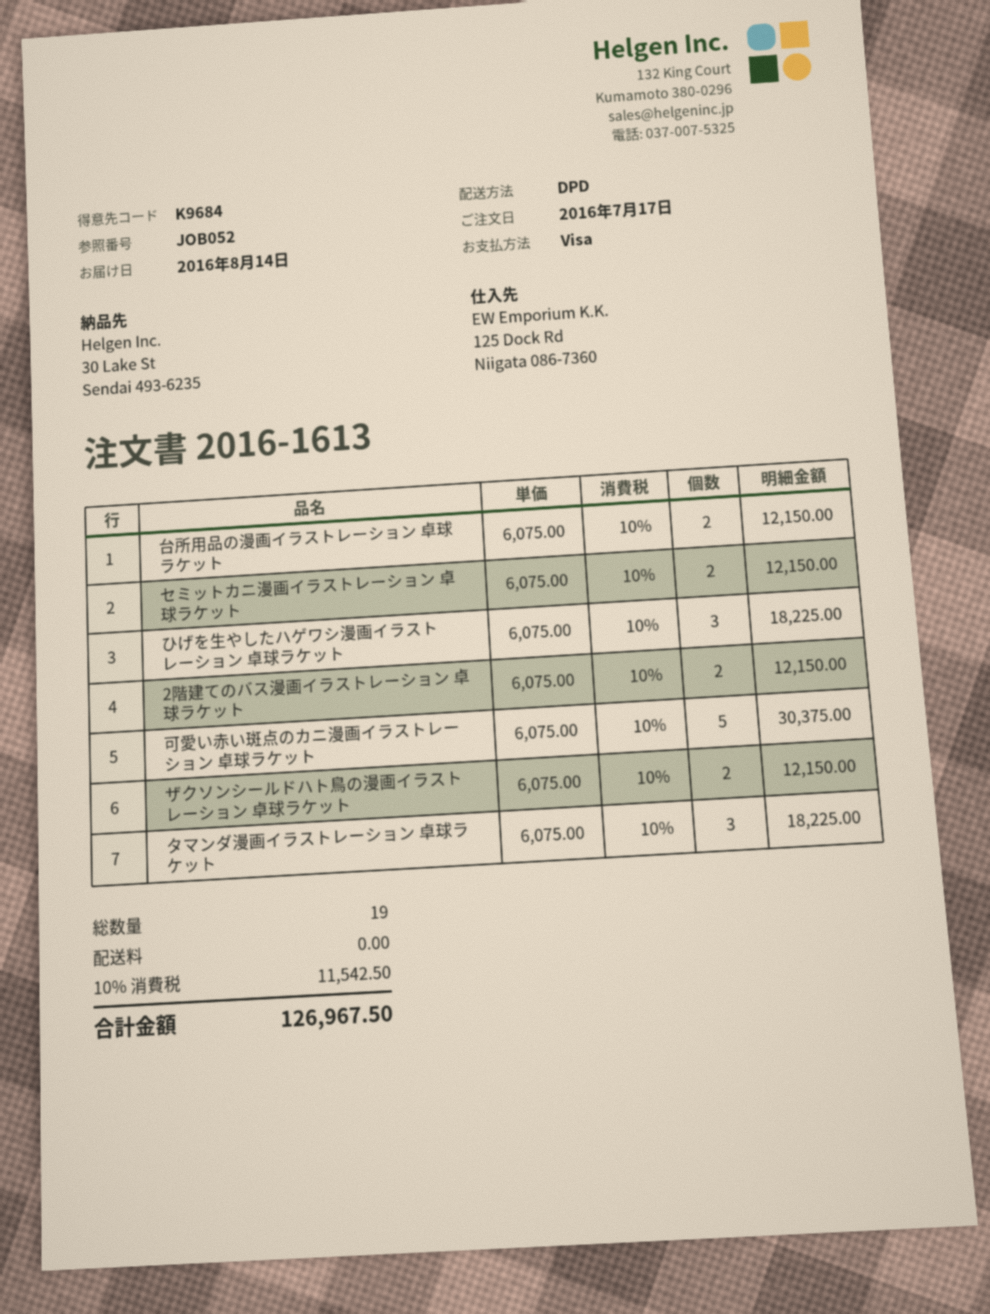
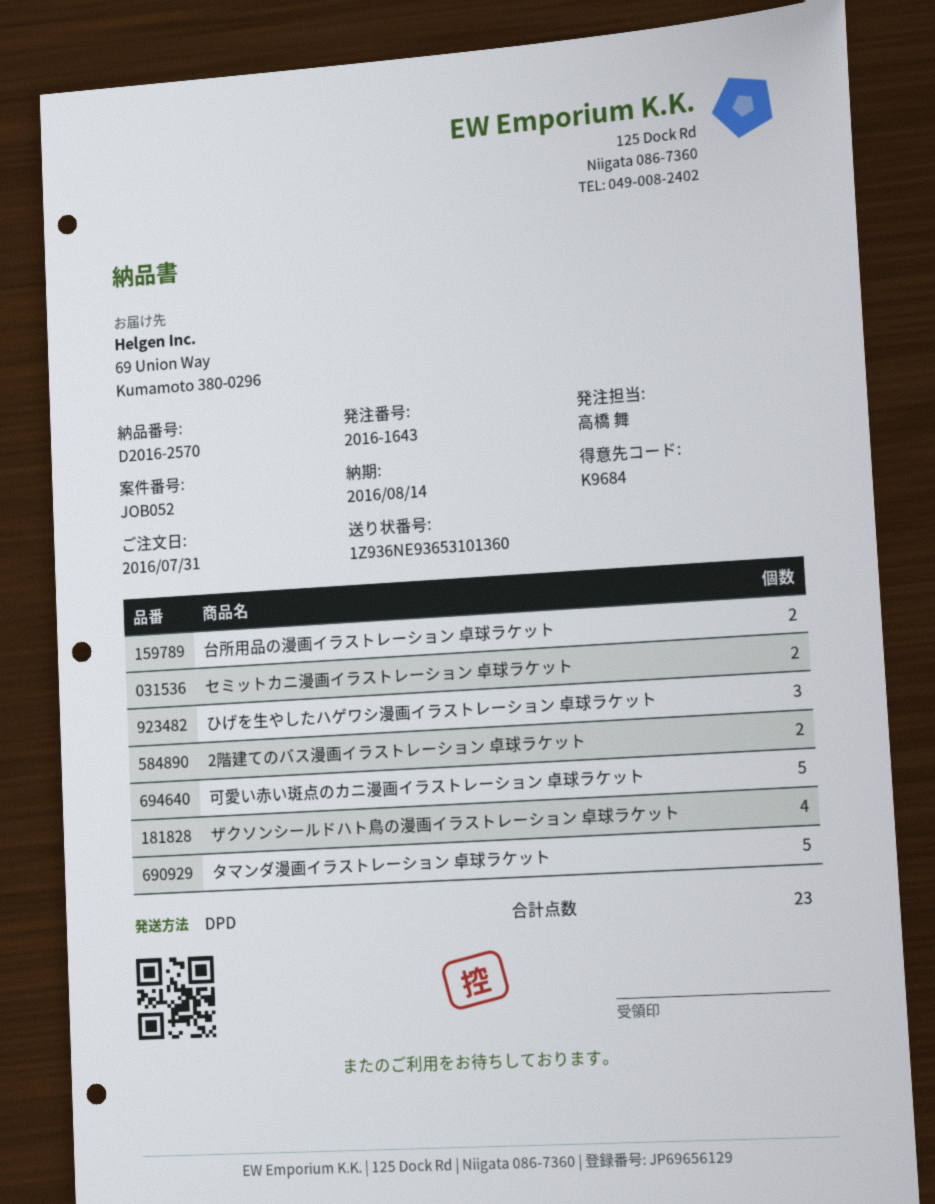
order number: 2016-1613 -> 2016-1643
order date: 2016-07-17 -> 2016-07-31
ship to: 30 Lake St, Sendai 493-6235 -> 69 Union Way, Kumamoto 380-0296
ザクソンシールドハト鳥の漫画イラストレーション 卓球ラケット: 2 -> 4
タマンダ漫画イラストレーション 卓球ラケット: 3 -> 5
total quantity: 19 -> 23

